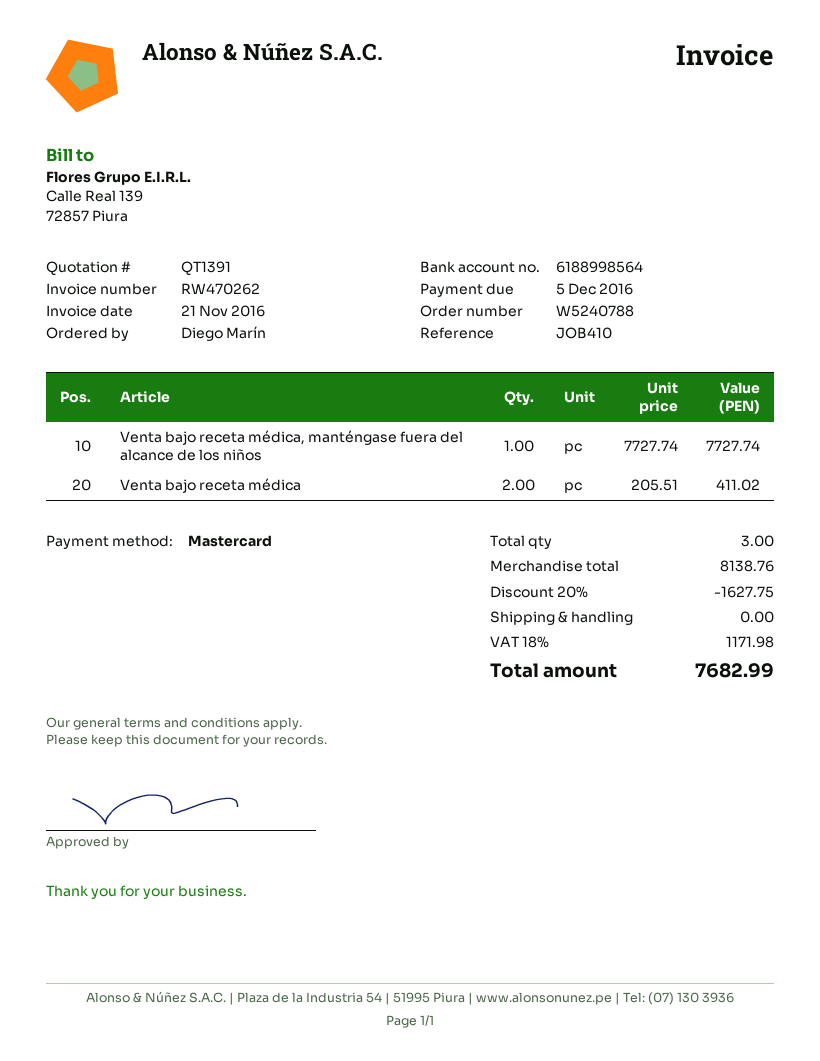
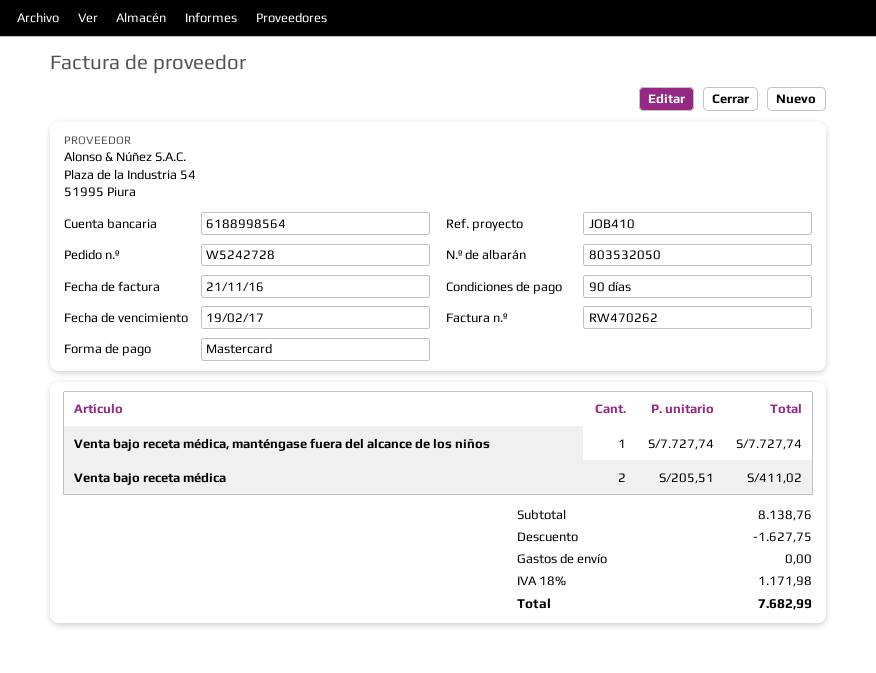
order number: W5240788 -> W5242728
due date: 2016-12-05 -> 2017-02-19

